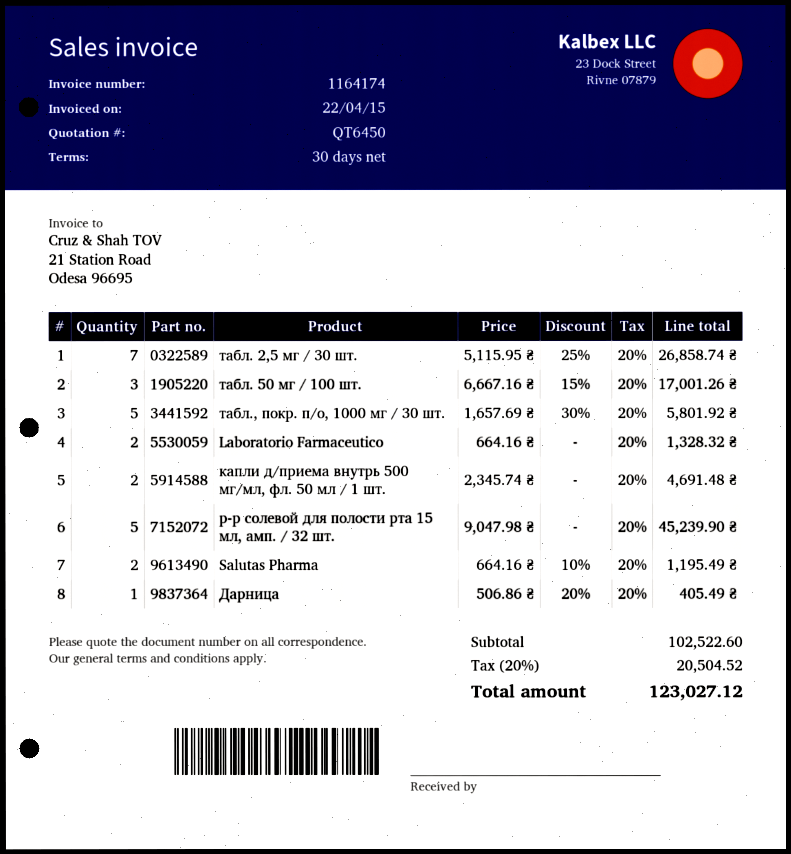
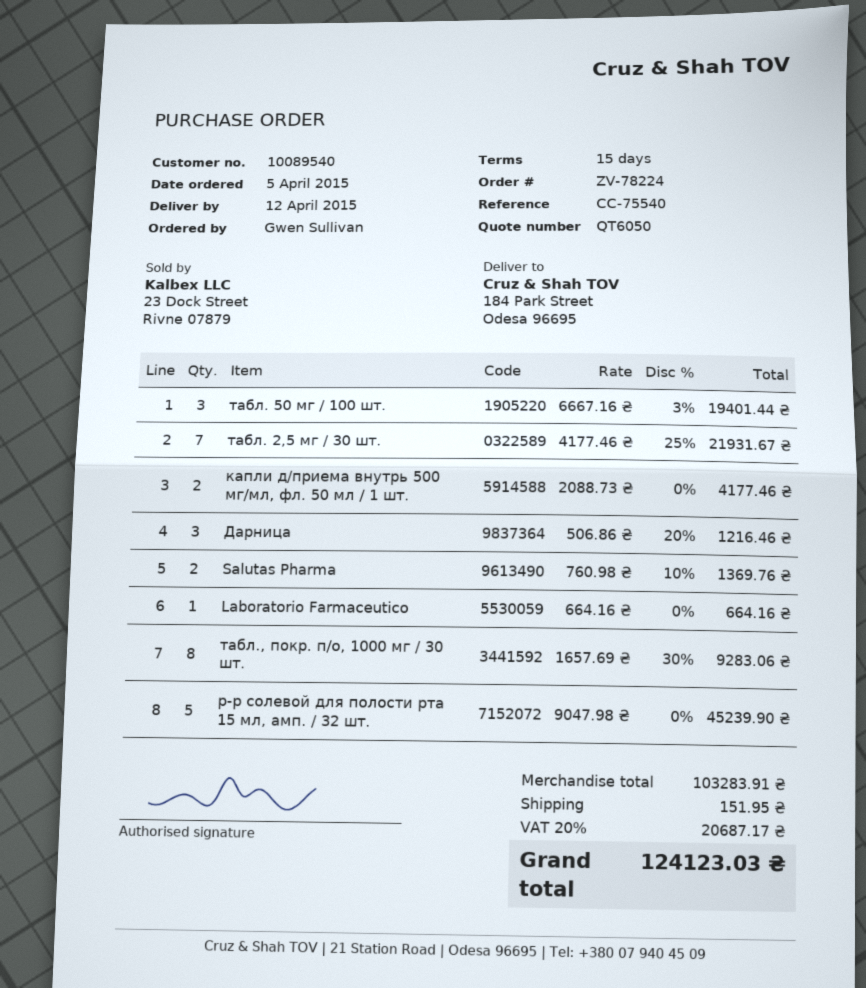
quote number: QT6450 -> QT6050
payment terms: 30 days -> 15 days
табл. 2,5 мг / 30 шт.: 7 x 5115.95 - 25% = 26858.74 -> 7 x 4177.46 - 25% = 21931.67
табл. 50 мг / 100 шт.: 3 x 6667.16 - 15% = 17001.26 -> 3 x 6667.16 - 3% = 19401.44
табл., покр. п/о, 1000 мг / 30 шт.: 5 x 1657.69 - 30% = 5801.92 -> 8 x 1657.69 - 30% = 9283.06
Laboratorio Farmaceutico: 2 x 664.16 = 1328.32 -> 1 x 664.16 = 664.16
капли д/приема внутрь 500 мг/мл, фл. 50 мл / 1 шт.: 2 x 2345.74 = 4691.48 -> 2 x 2088.73 = 4177.46
Salutas Pharma: 2 x 664.16 - 10% = 1195.49 -> 2 x 760.98 - 10% = 1369.76
Дарница: 1 x 506.86 - 20% = 405.49 -> 3 x 506.86 - 20% = 1216.46
subtotal: 102522.60 -> 103283.91
shipping: none -> 151.95
tax: 20% = 20504.52 -> 20% = 20687.17
total: 123027.12 -> 124123.03

